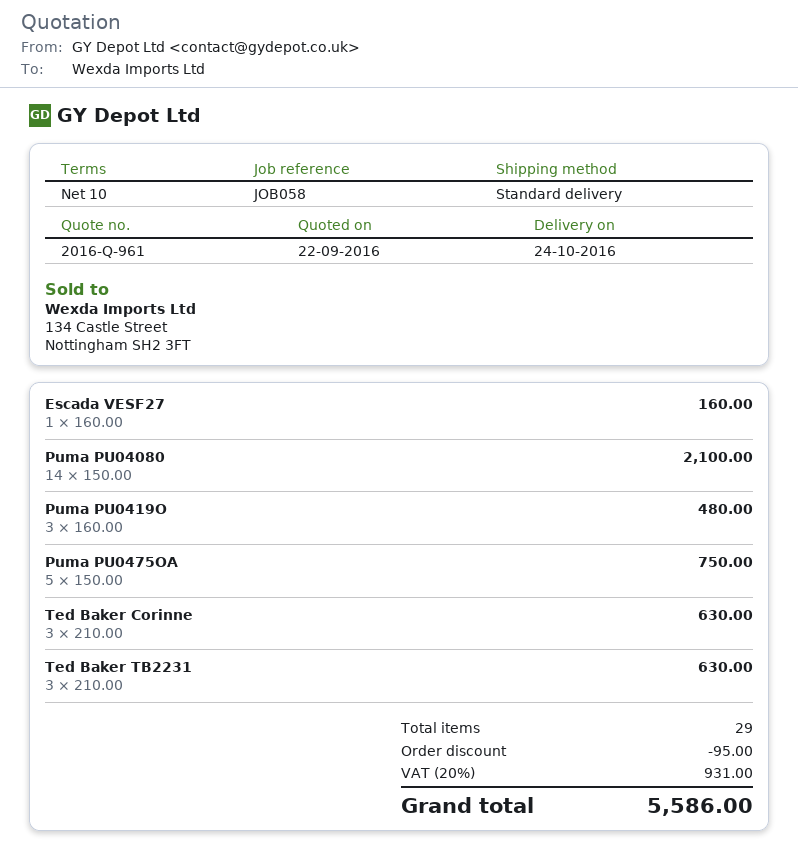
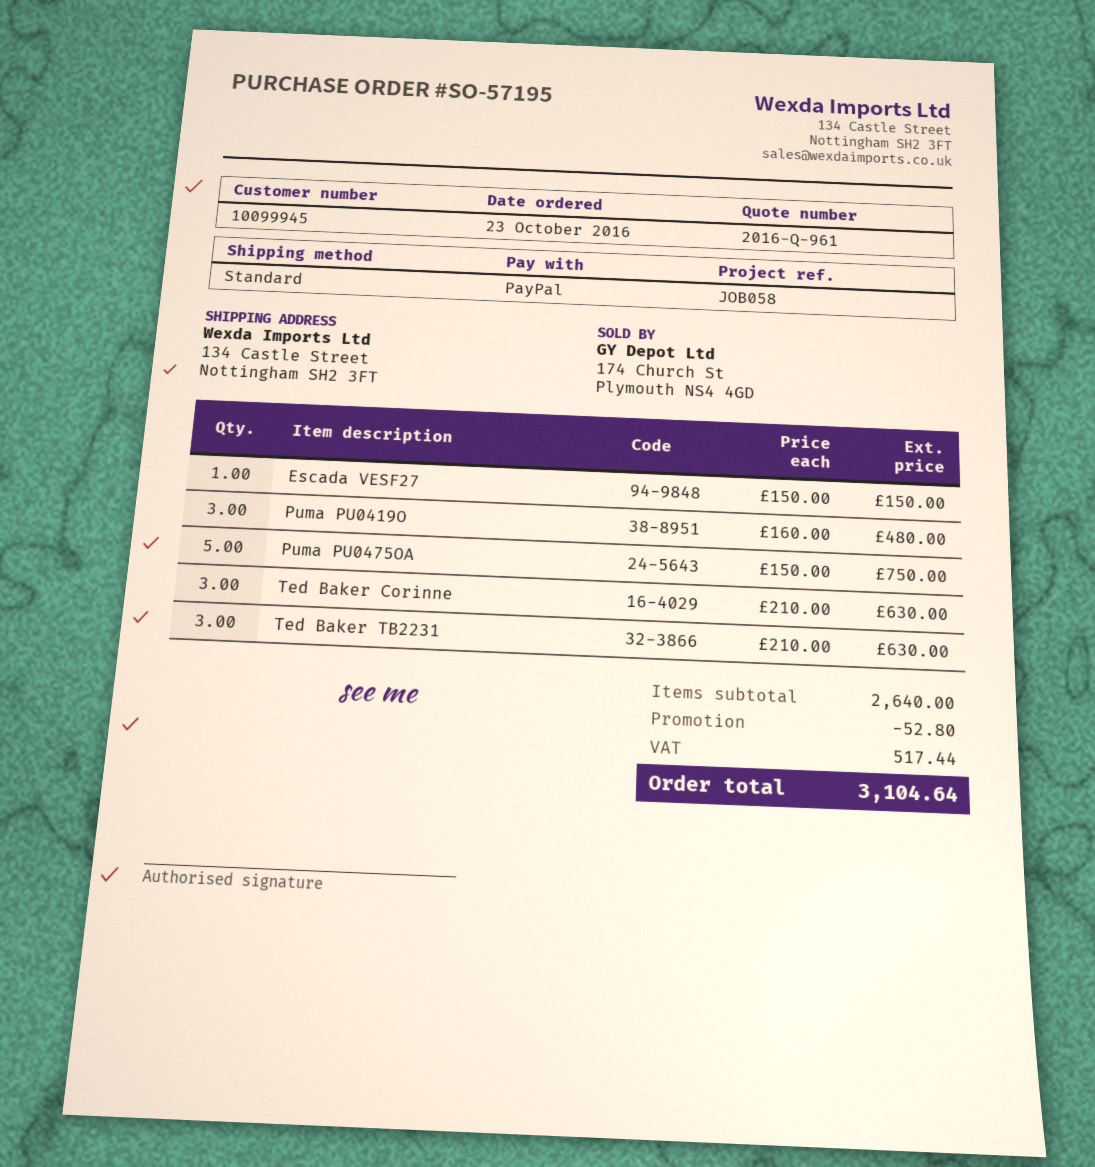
Escada VESF27: 1 x 160.00 = 160.00 -> 1 x 150.00 = 150.00
Puma PU04080: 14 x 150.00 = 2100.00 -> none
discount: 95.00 -> 52.80
tax: 931.00 -> 517.44
total: 5586.00 -> 3104.64

